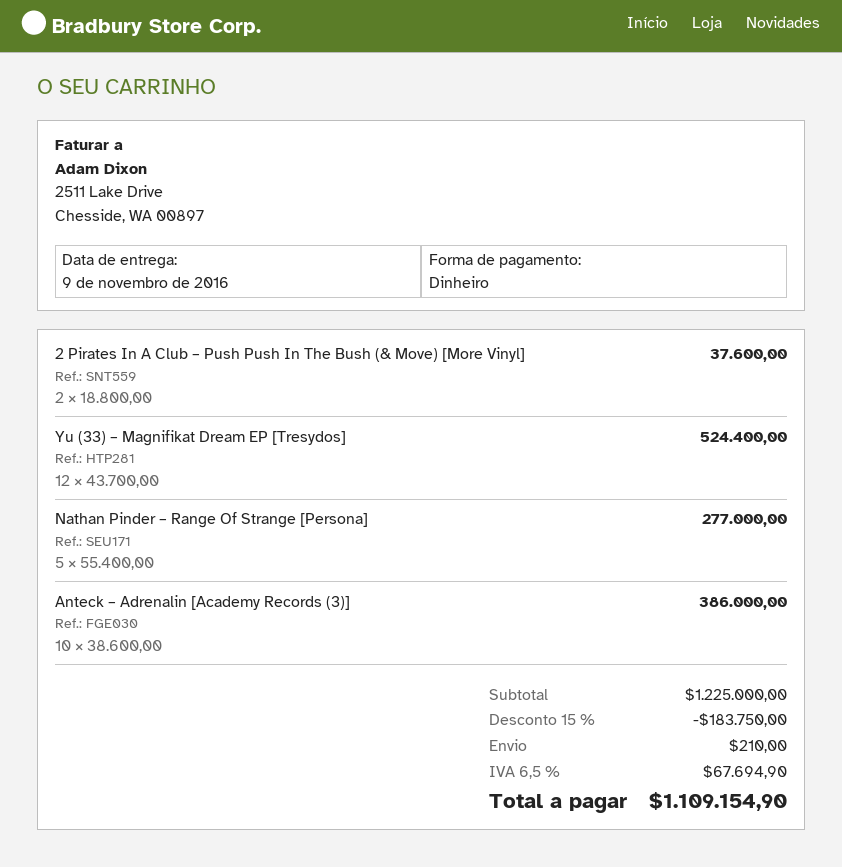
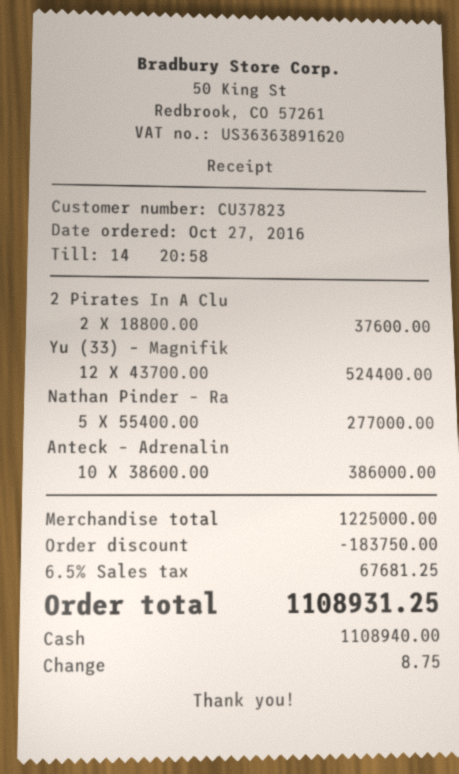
shipping: 210.00 -> none
tax: 6.5% = 67694.90 -> 6.5% = 67681.25
total: 1109154.90 -> 1108931.25

